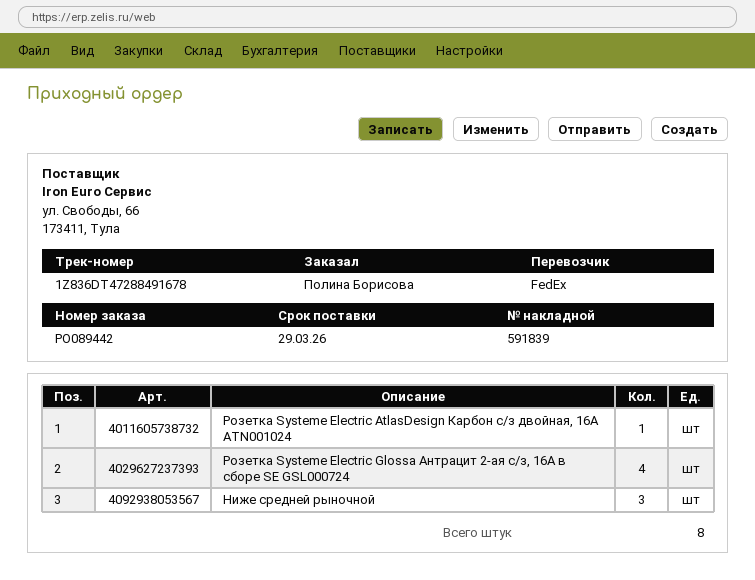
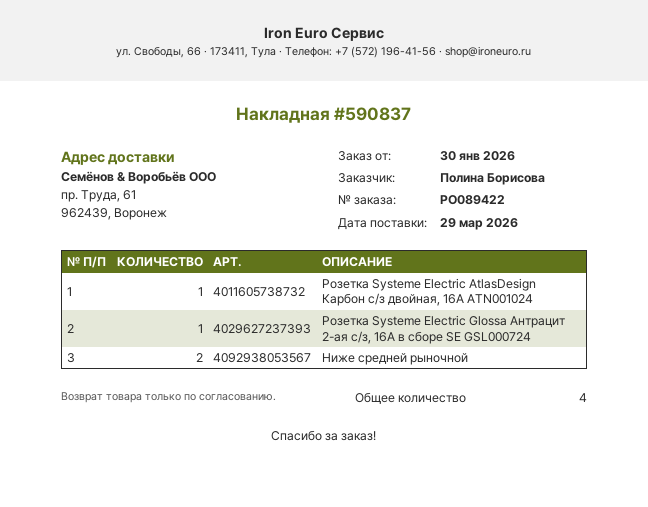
order number: PO089442 -> PO089422
delivery note number: 591839 -> 590837
Розетка Systeme Electric Glossa Антрацит 2-ая с/з, 16А в сборе SE GSL000724: 4 -> 1
Ниже средней рыночной: 3 -> 2
total quantity: 8 -> 4

